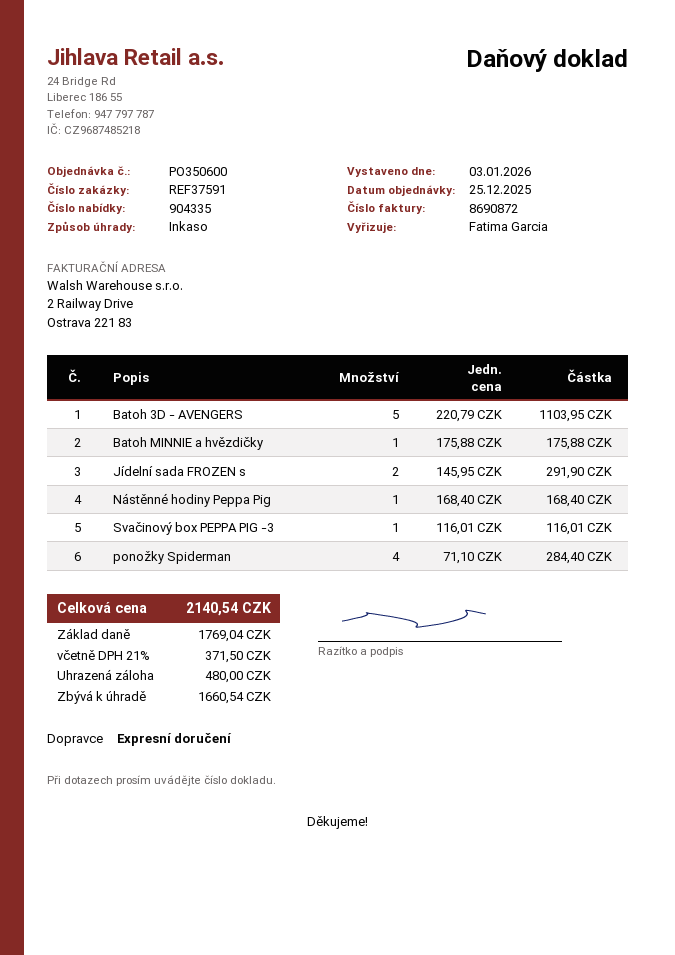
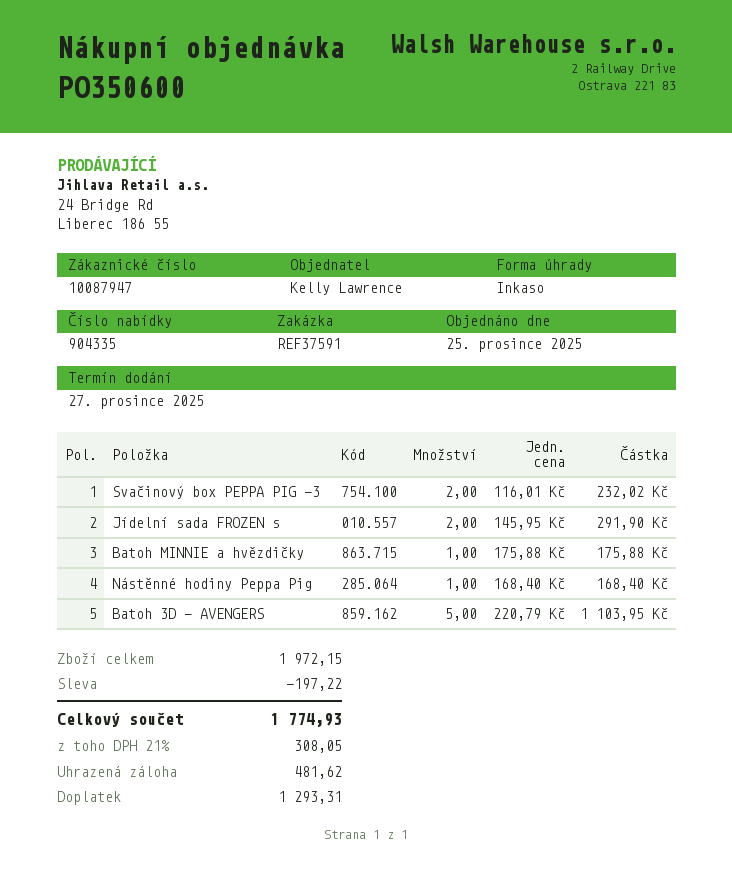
Svačinový box PEPPA PIG -3: 1 x 116.01 = 116.01 -> 2 x 116.01 = 232.02
ponožky Spiderman: 4 x 71.10 = 284.40 -> none
discount: none -> 197.22
tax: 21% = 371.50 -> 21% = 308.05
total: 2140.54 -> 1774.93
deposit: 480.00 -> 481.62
balance: 1660.54 -> 1293.31

